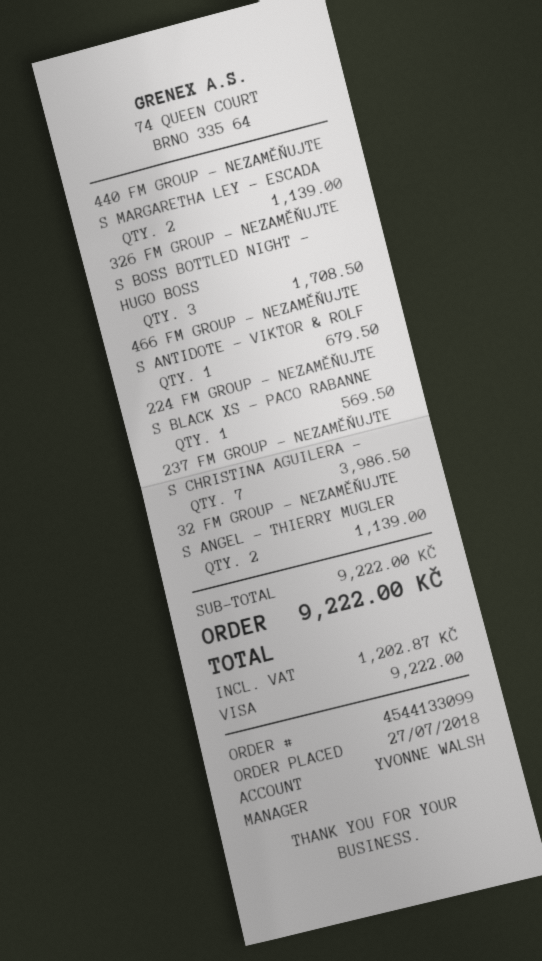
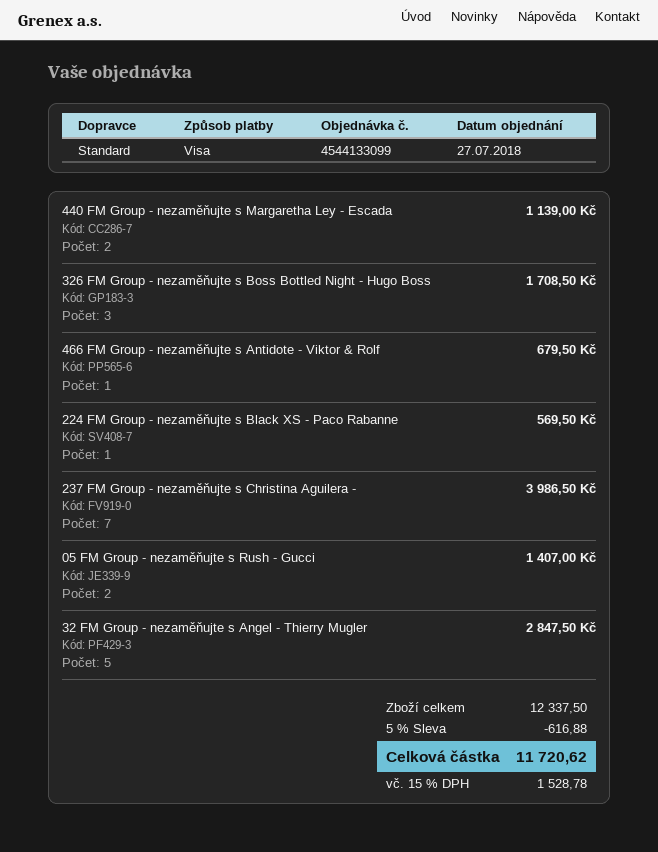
32 FM GROUP - NEZAMĚŇUJTE S ANGEL - THIERRY MUGLER: 2 for 1139.00 -> 5 for 2847.50
05 FM Group - nezaměňujte s Rush - Gucci: none -> 2 for 1407.00
subtotal: 9222.00 -> 12337.50
discount: none -> 5% = 616.88
tax: 1202.87 -> 1528.78
total: 9222.00 -> 11720.62

